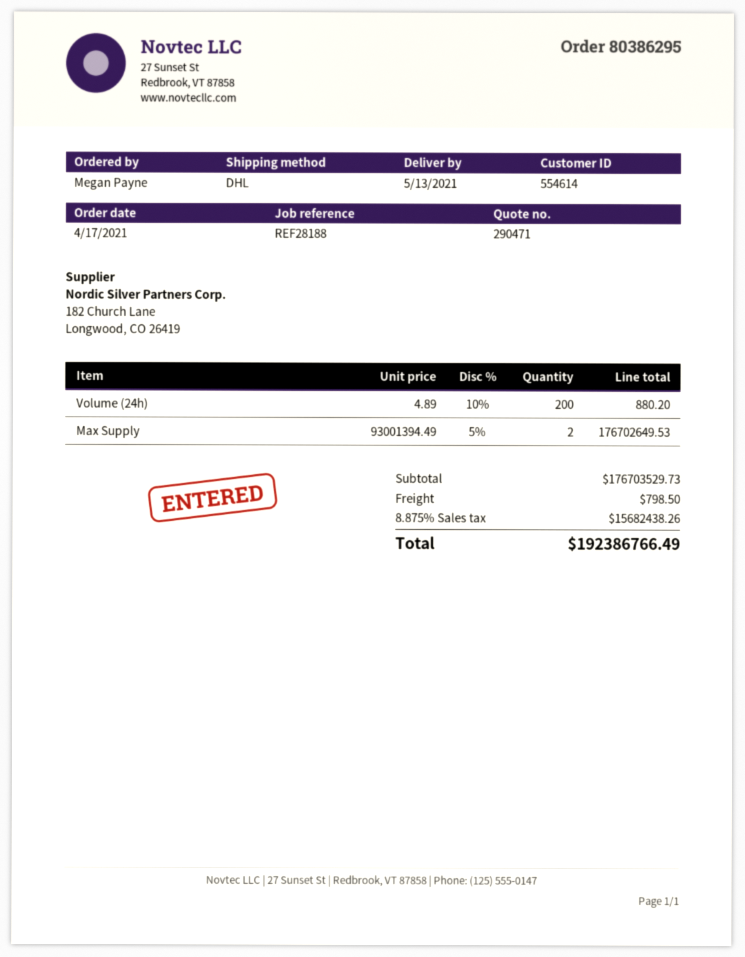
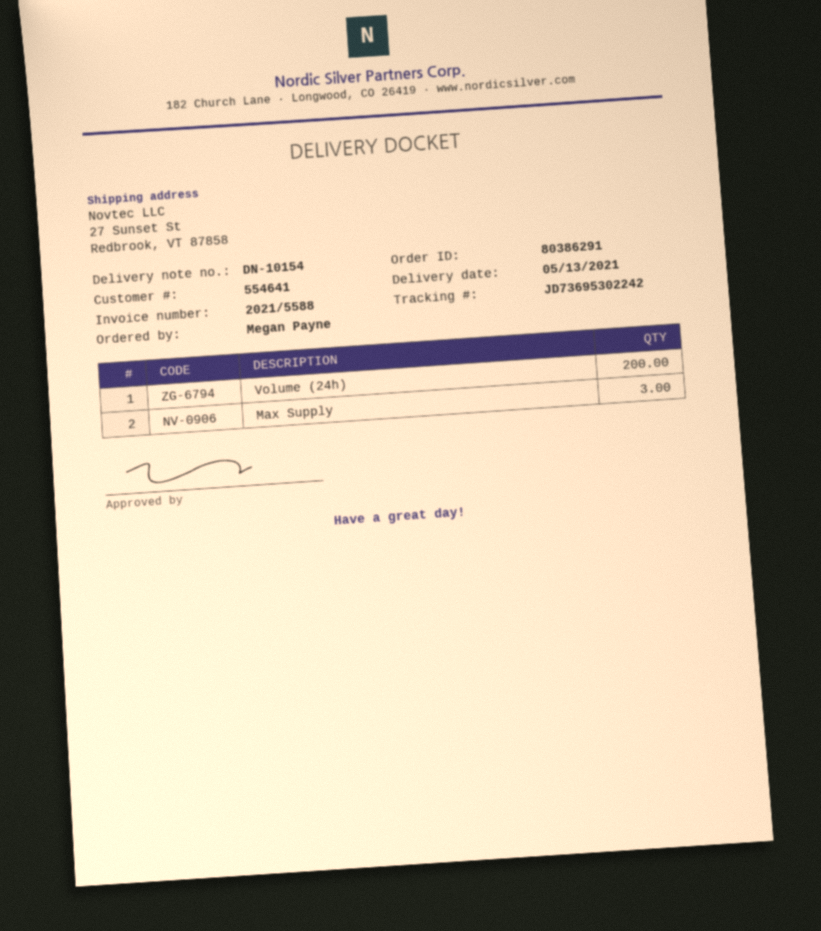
order number: 80386295 -> 80386291
customer number: 554614 -> 554641
Max Supply: 2 -> 3

